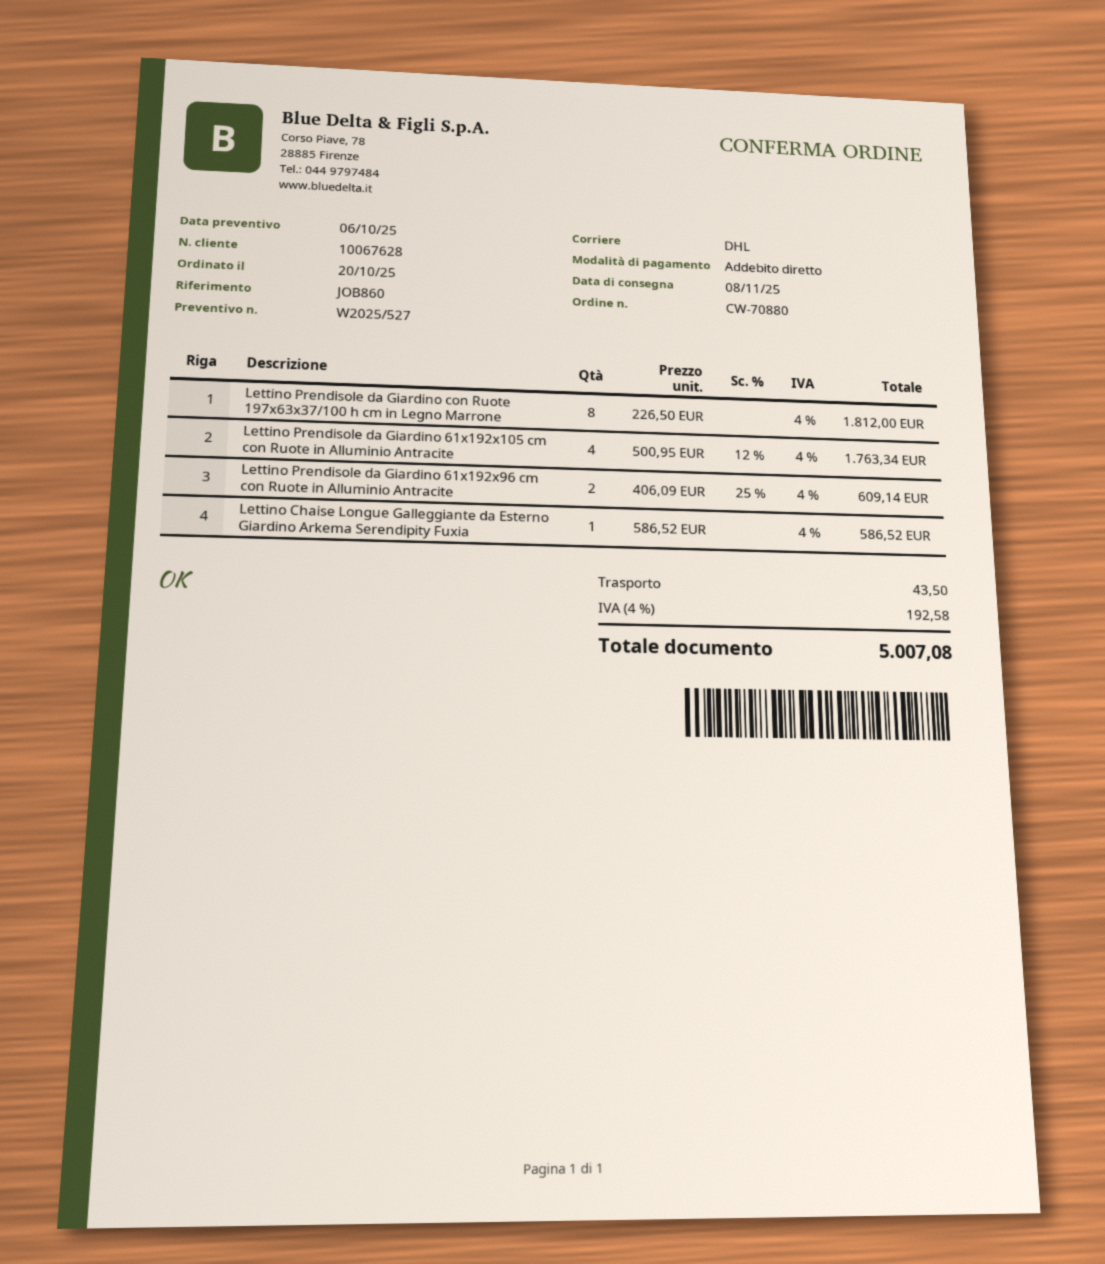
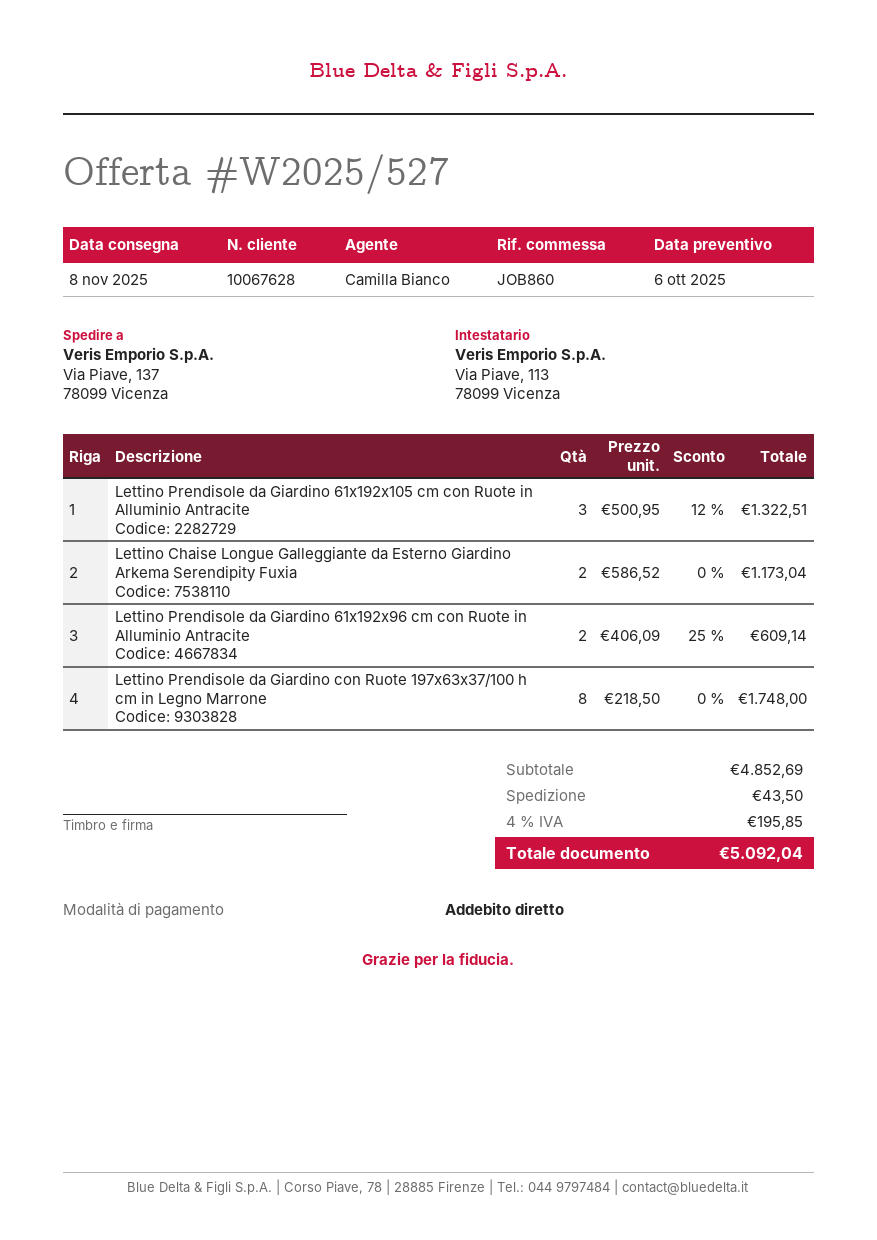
Lettino Prendisole da Giardino con Ruote 197x63x37/100 h cm in Legno Marrone: 8 x 226.50 = 1812.00 -> 8 x 218.50 = 1748.00
Lettino Prendisole da Giardino 61x192x105 cm con Ruote in Alluminio Antracite: 4 x 500.95 - 12% = 1763.34 -> 3 x 500.95 - 12% = 1322.51
Lettino Chaise Longue Galleggiante da Esterno Giardino Arkema Serendipity Fuxia: 1 x 586.52 = 586.52 -> 2 x 586.52 = 1173.04
tax: 4% = 192.58 -> 4% = 195.85
total: 5007.08 -> 5092.04

